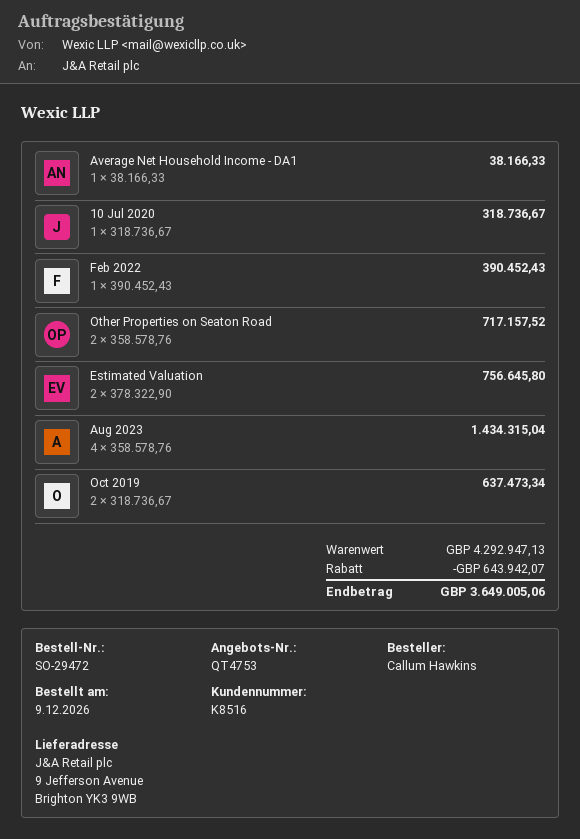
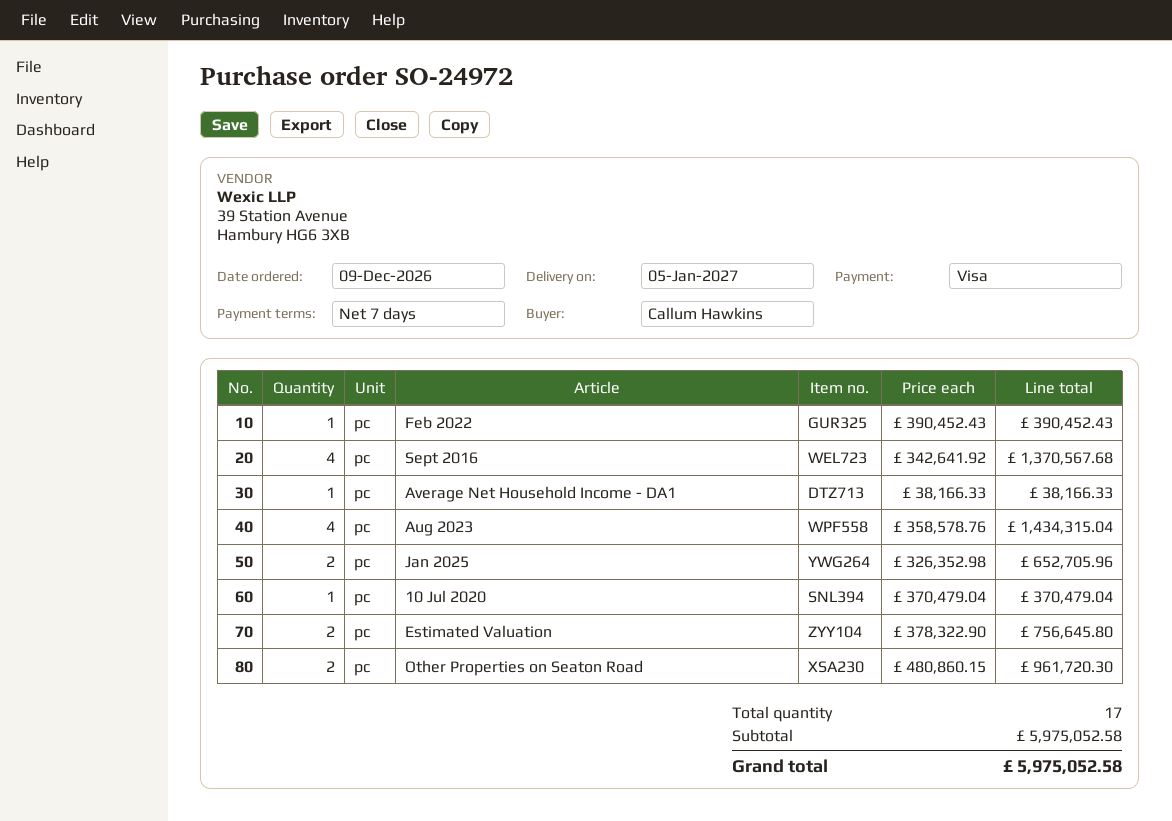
order number: SO-29472 -> SO-24972
10 Jul 2020: 1 x 318736.67 = 318736.67 -> 1 x 370479.04 = 370479.04
Other Properties on Seaton Road: 2 x 358578.76 = 717157.52 -> 2 x 480860.15 = 961720.30
Oct 2019: 2 x 318736.67 = 637473.34 -> none
Sept 2016: none -> 4 x 342641.92 = 1370567.68
Jan 2025: none -> 2 x 326352.98 = 652705.96
subtotal: 4292947.13 -> 5975052.58
discount: 643942.07 -> none
total: 3649005.06 -> 5975052.58

